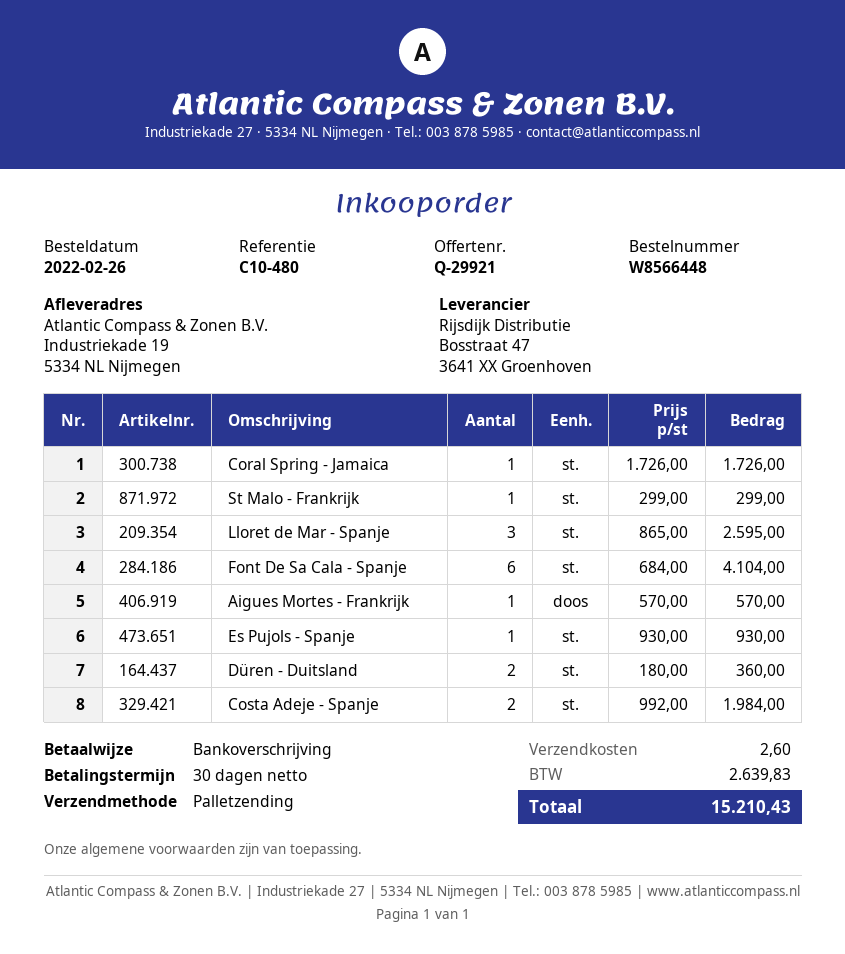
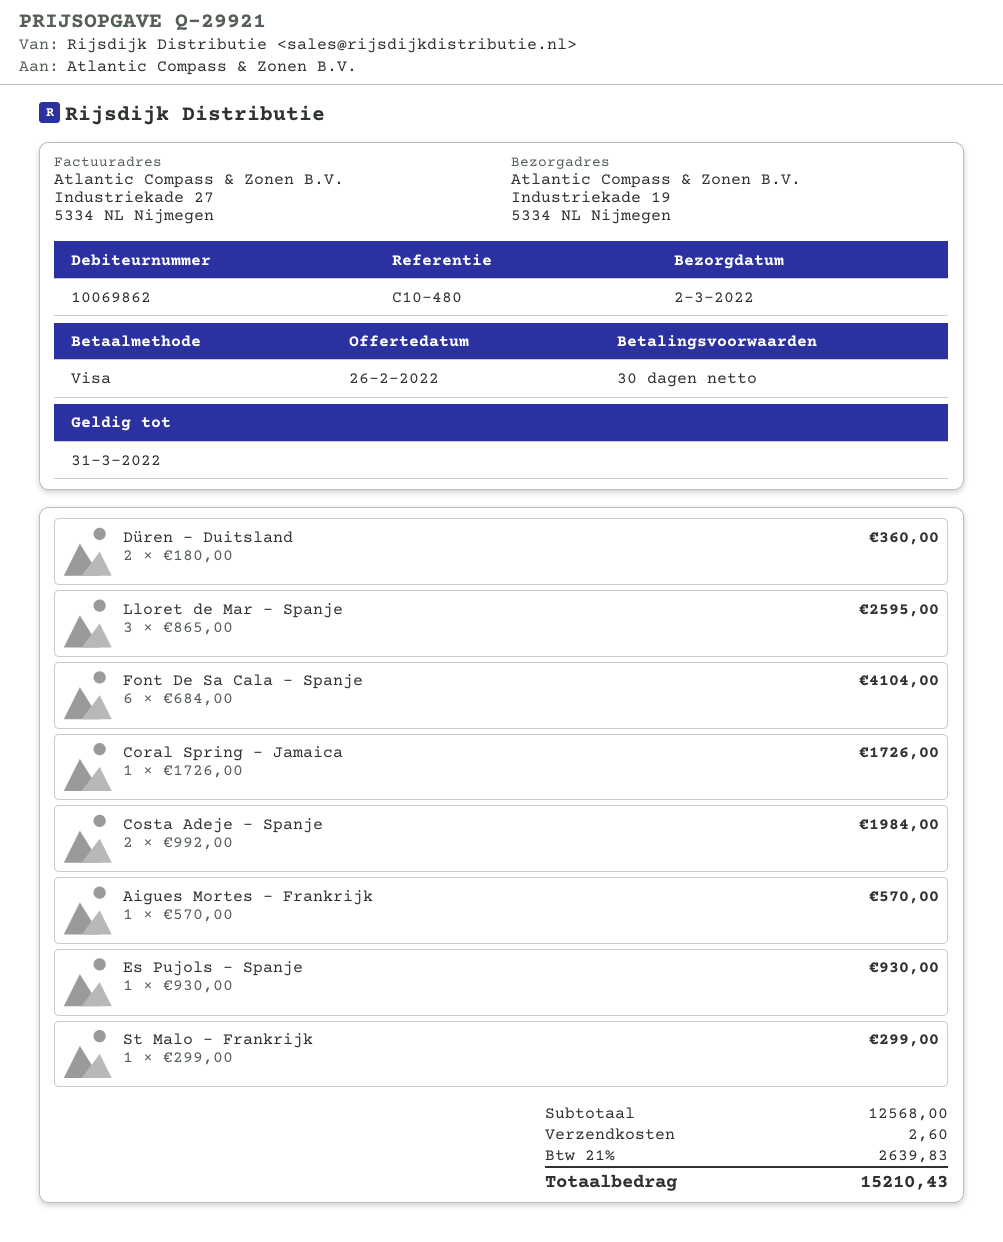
payment method: bank transfer -> Visa

